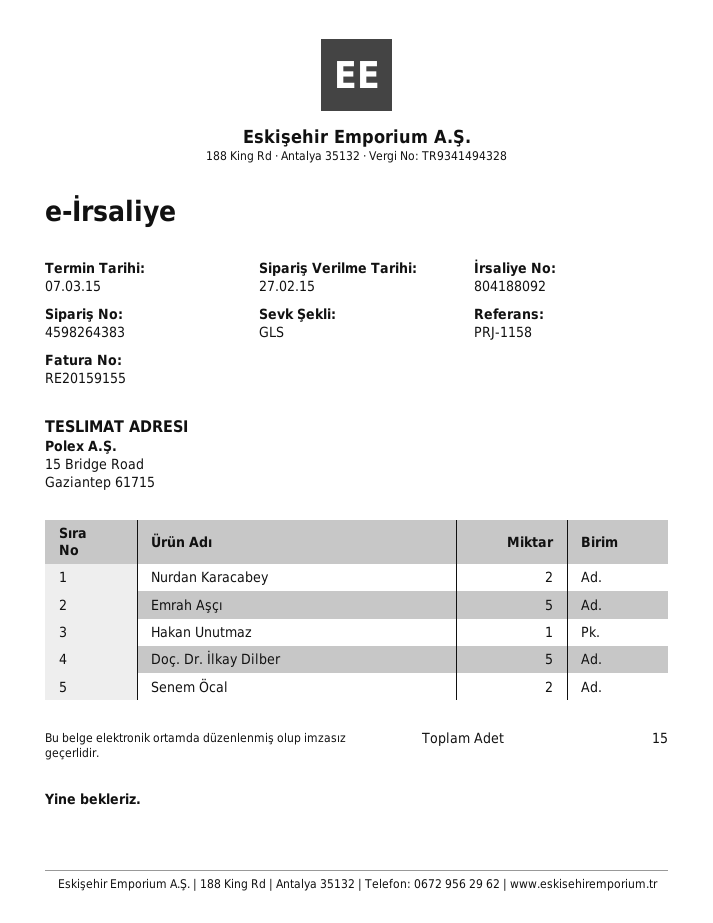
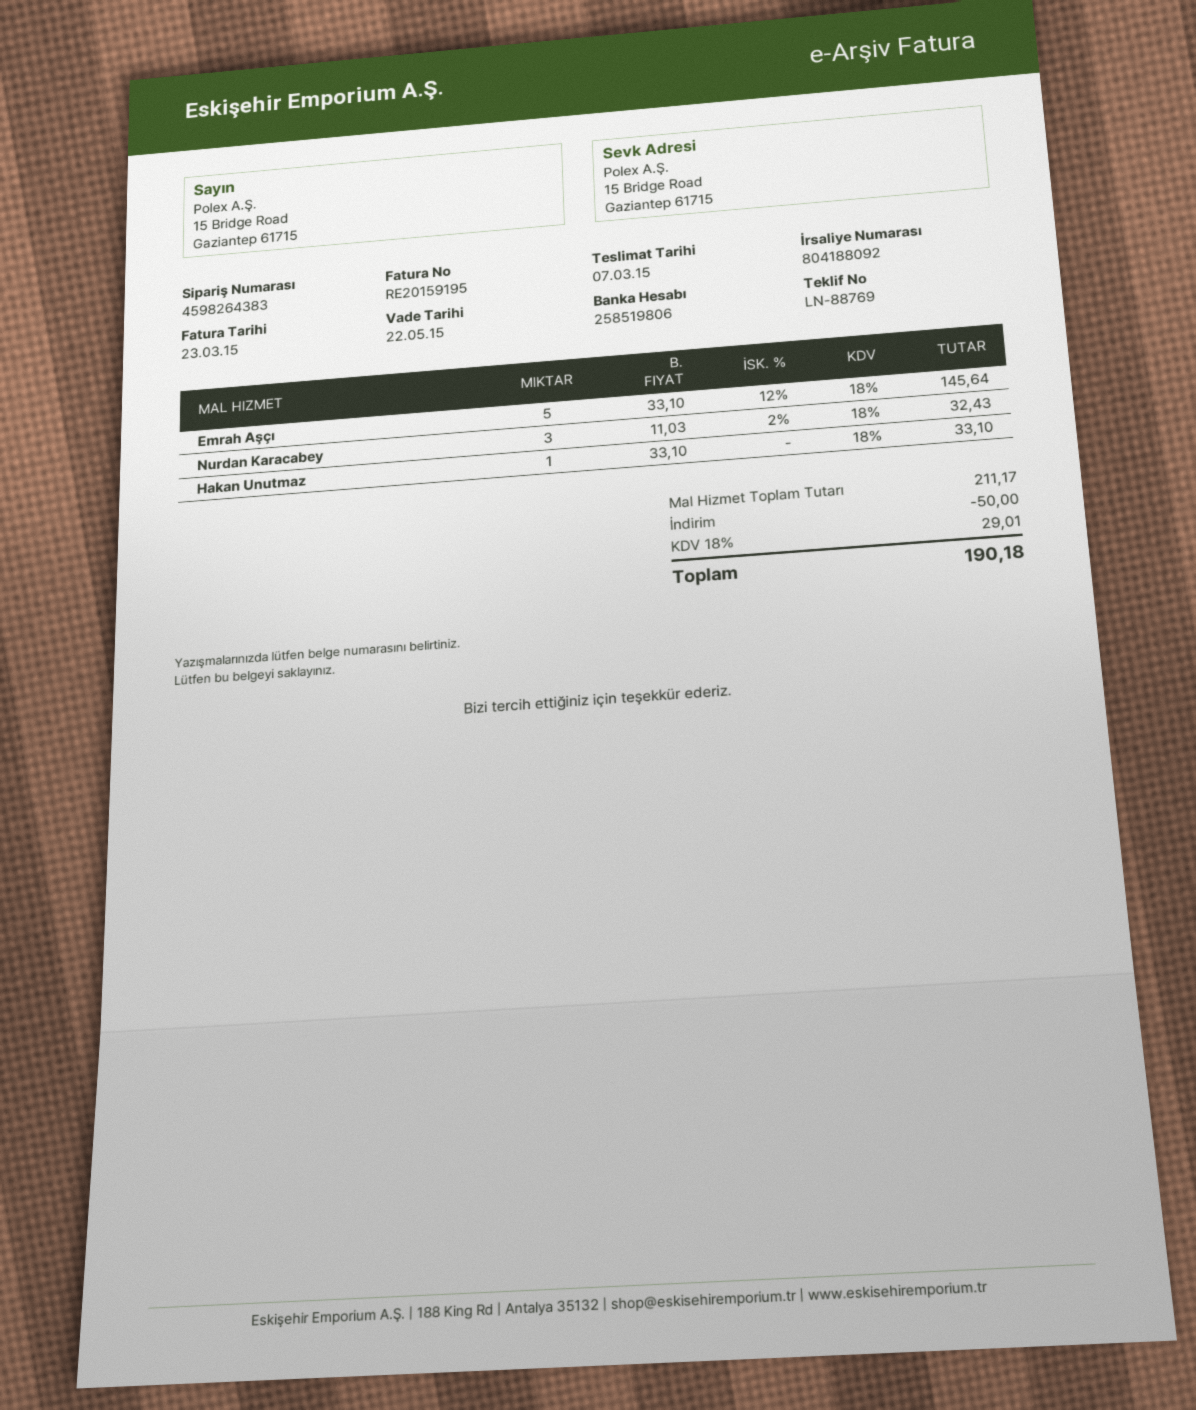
invoice number: RE20159155 -> RE20159195
Nurdan Karacabey: 2 -> 3
Doç. Dr. İlkay Dilber: 5 -> none
Senem Öcal: 2 -> none

